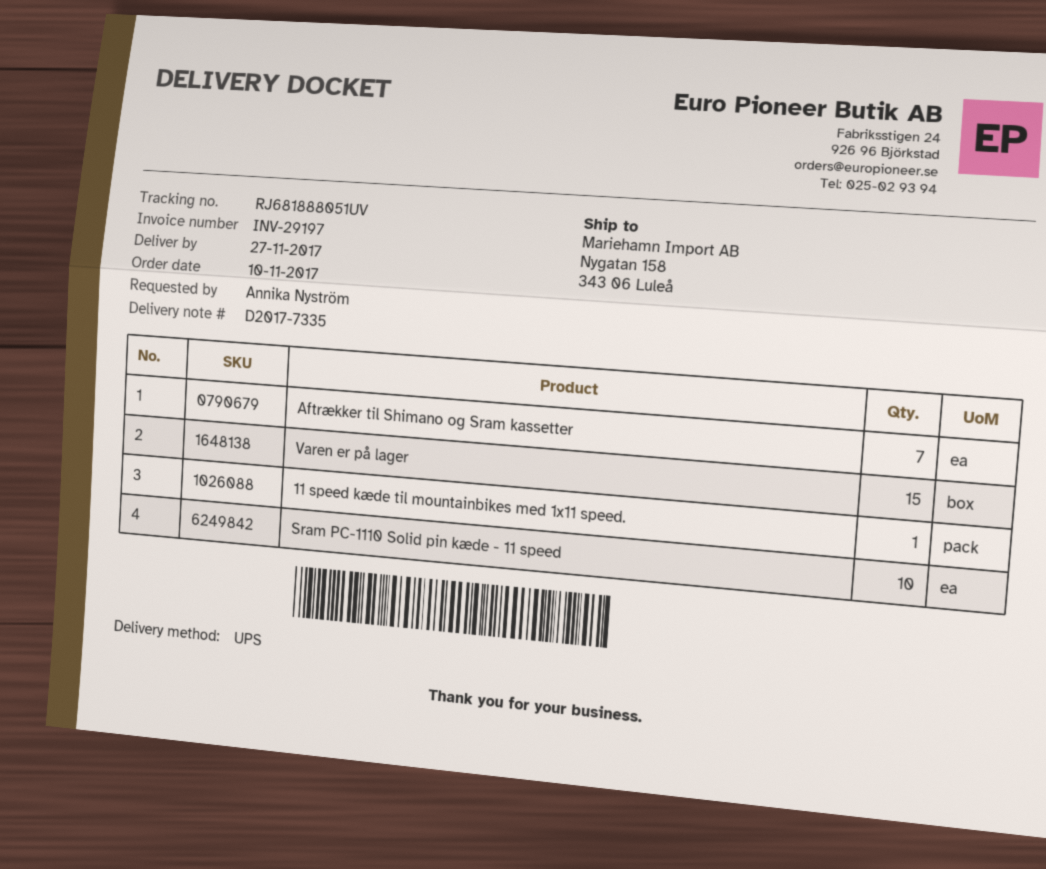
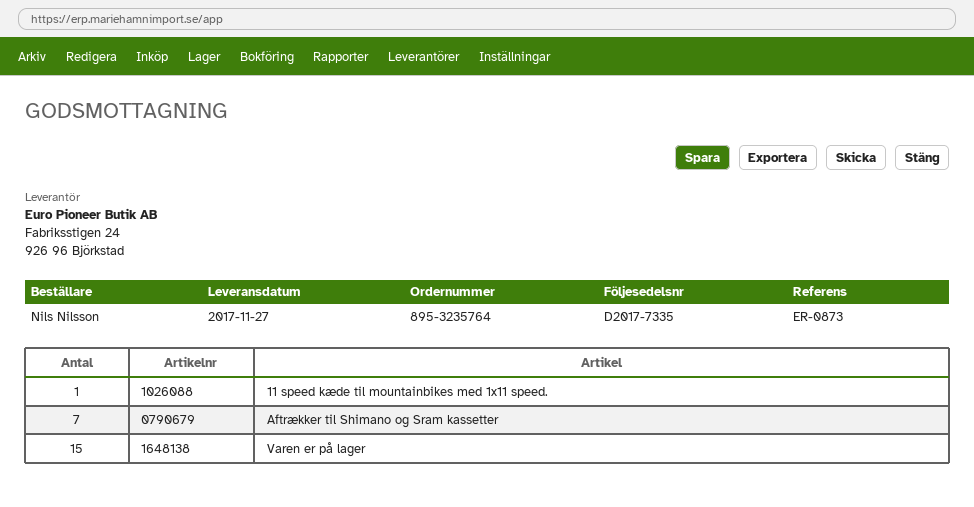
ordered by: Annika Nyström -> Nils Nilsson
Sram PC-1110 Solid pin kæde - 11 speed: 10 -> none

